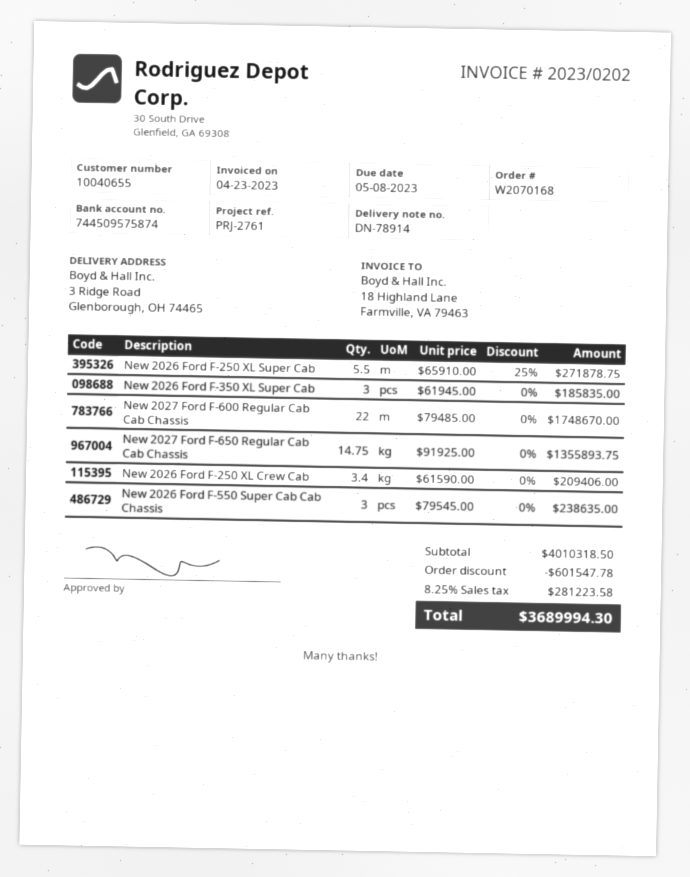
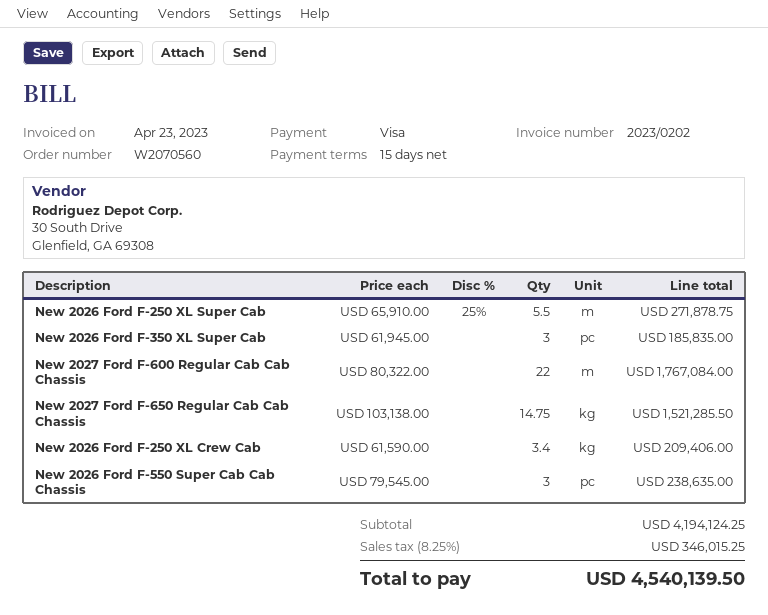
order number: W2070168 -> W2070560
New 2027 Ford F-600 Regular Cab Cab Chassis: 22 x 79485.00 = 1748670.00 -> 22 x 80322.00 = 1767084.00
New 2027 Ford F-650 Regular Cab Cab Chassis: 14.75 x 91925.00 = 1355893.75 -> 14.75 x 103138.00 = 1521285.50
subtotal: 4010318.50 -> 4194124.25
discount: 601547.78 -> none
tax: 8.25% = 281223.58 -> 8.25% = 346015.25
total: 3689994.30 -> 4540139.50

